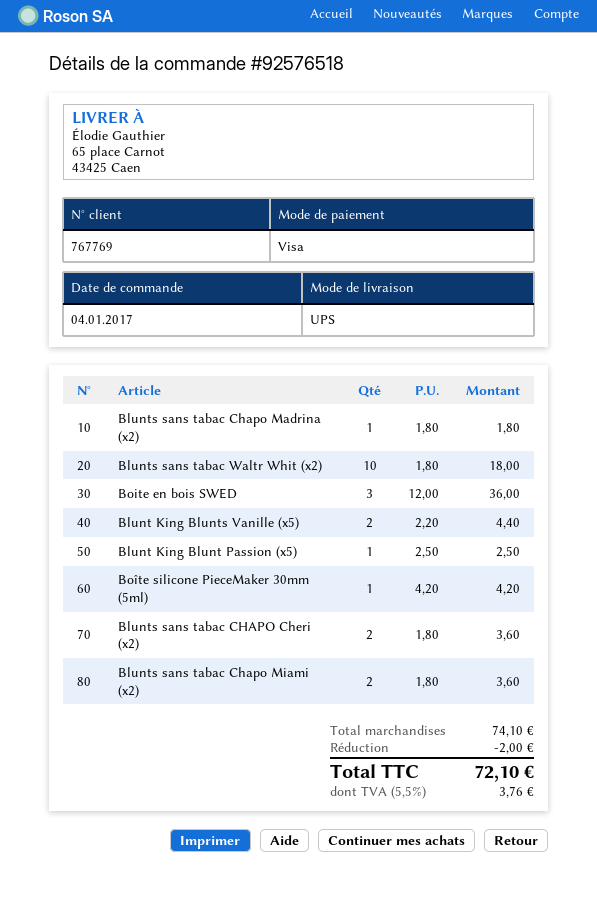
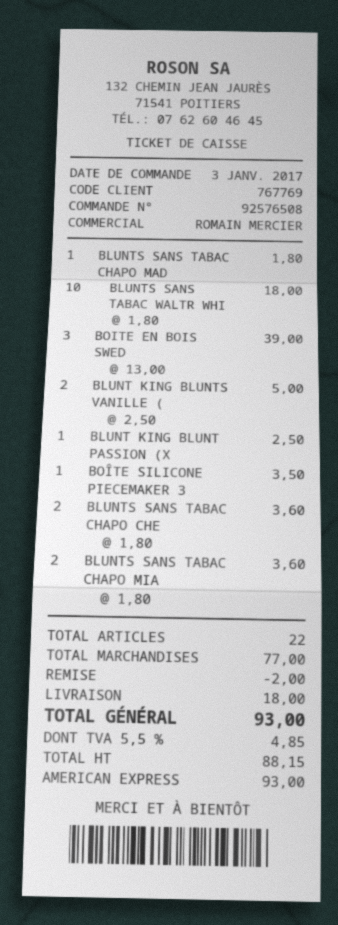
order number: 92576518 -> 92576508
order date: 2017-01-04 -> 2017-01-03
payment method: Visa -> American Express
Boite en bois SWED: 3 x 12.00 = 36.00 -> 3 x 13.00 = 39.00
Blunt King Blunts Vanille (x5): 2 x 2.20 = 4.40 -> 2 x 2.50 = 5.00
Boîte silicone PieceMaker 30mm (5ml): 1 x 4.20 = 4.20 -> 1 x 3.50 = 3.50
subtotal: 74.10 -> 77.00
shipping: none -> 18.00
tax: 5.5% = 3.76 -> 5.5% = 4.85
total: 72.10 -> 93.00

